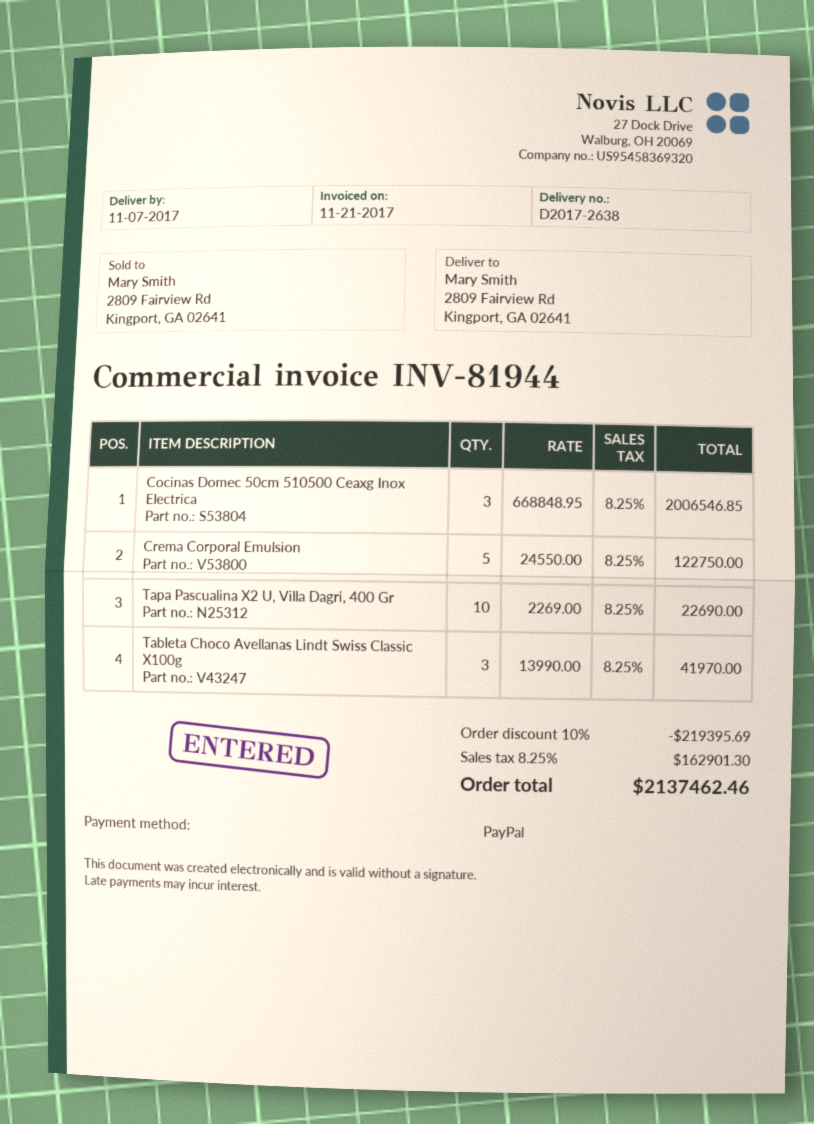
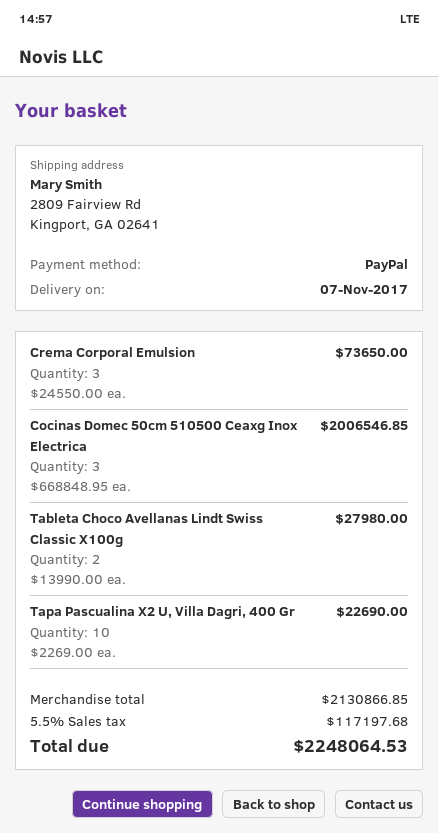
Crema Corporal Emulsion: 5 x 24550.00 = 122750.00 -> 3 x 24550.00 = 73650.00
Tableta Choco Avellanas Lindt Swiss Classic X100g: 3 x 13990.00 = 41970.00 -> 2 x 13990.00 = 27980.00
discount: 10% = 219395.69 -> none
tax: 8.25% = 162901.30 -> 5.5% = 117197.68
total: 2137462.46 -> 2248064.53

